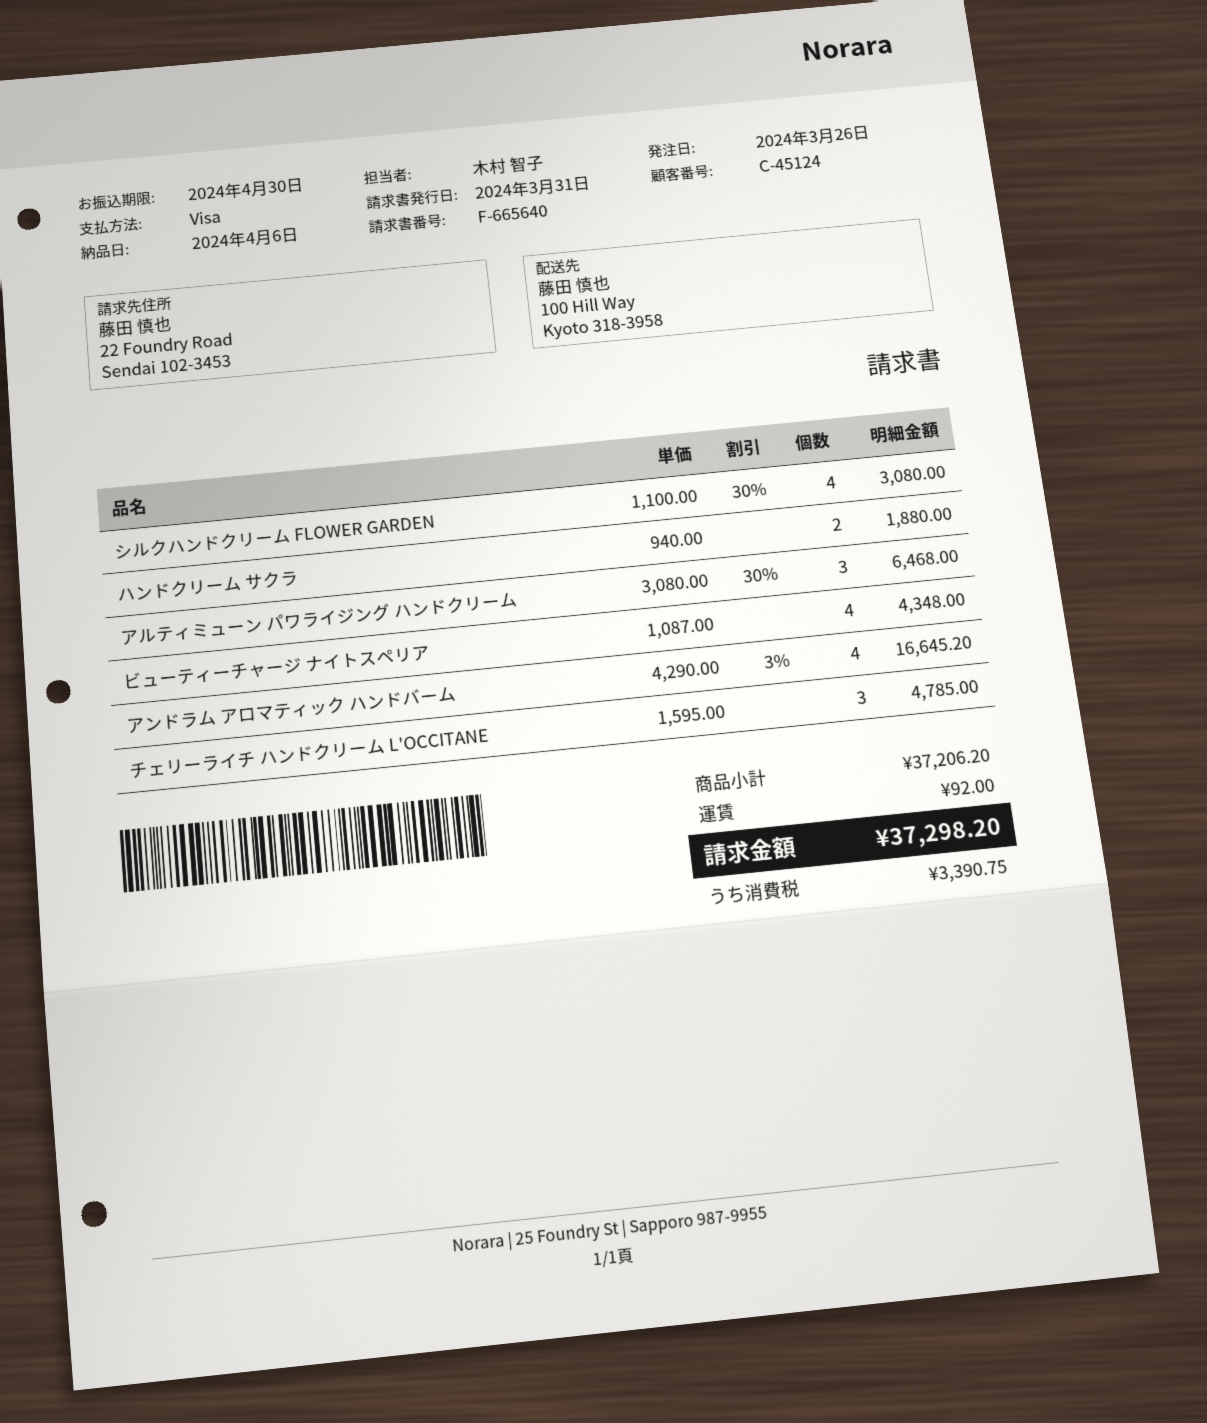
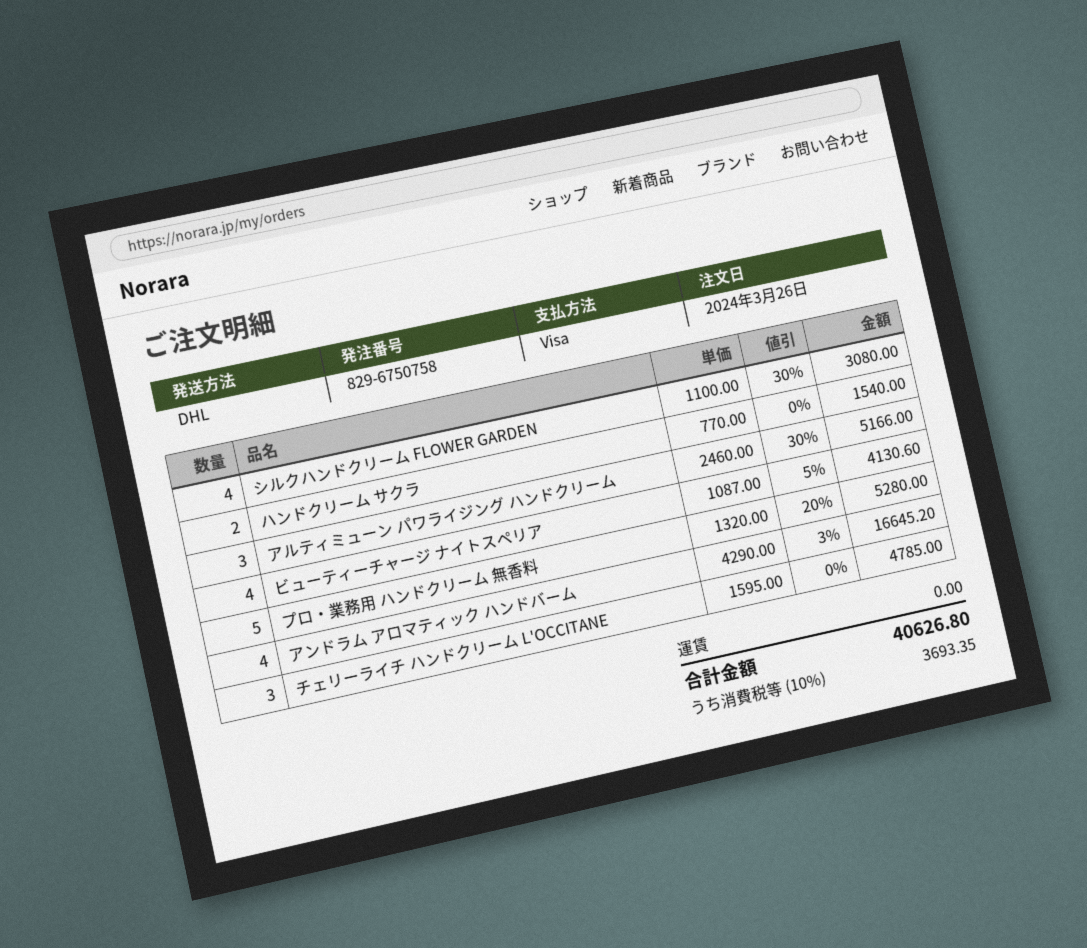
ハンドクリーム サクラ: 2 x 940.00 = 1880.00 -> 2 x 770.00 = 1540.00
アルティミューン パワライジング ハンドクリーム: 3 x 3080.00 - 30% = 6468.00 -> 3 x 2460.00 - 30% = 5166.00
ビューティーチャージ ナイトスペリア: 4 x 1087.00 = 4348.00 -> 4 x 1087.00 - 5% = 4130.60
プロ・業務用 ハンドクリーム 無香料: none -> 5 x 1320.00 - 20% = 5280.00
shipping: 92.00 -> 0.00
tax: 3390.75 -> 3693.35
total: 37298.20 -> 40626.80

